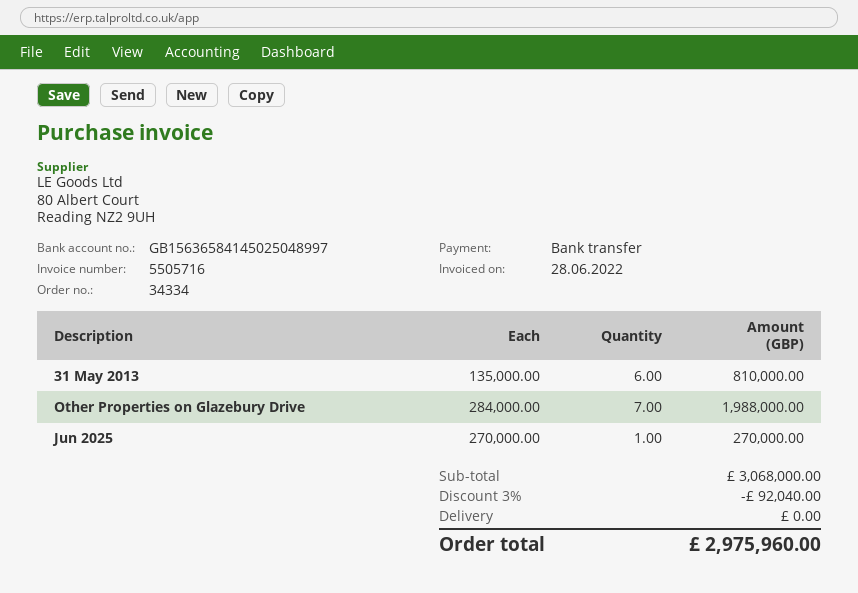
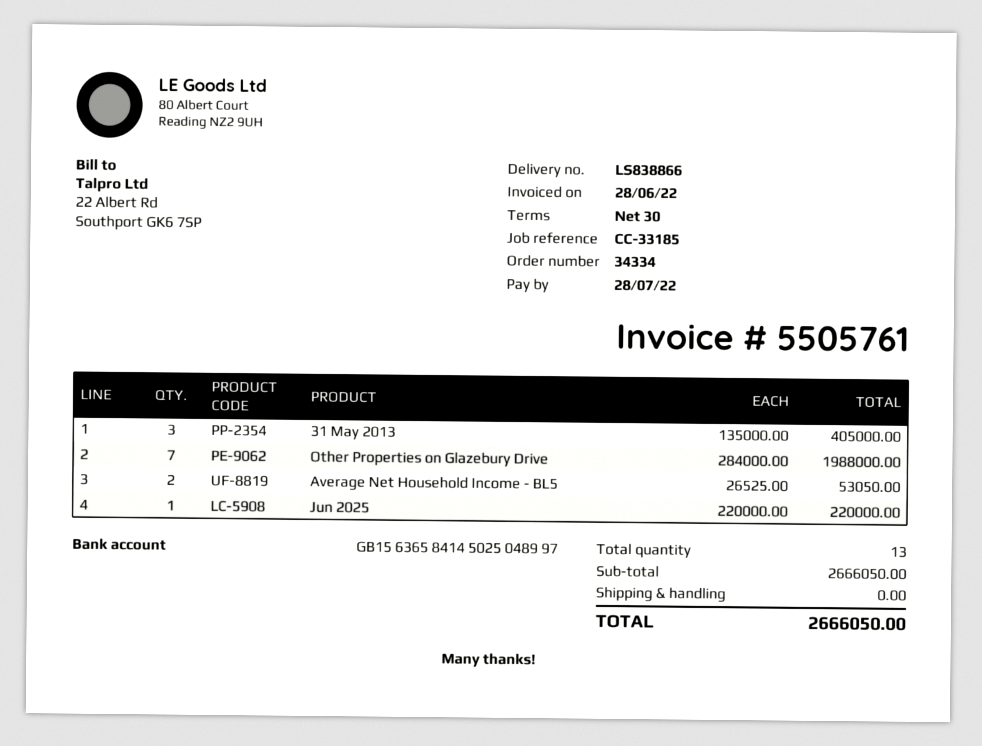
invoice number: 5505716 -> 5505761
31 May 2013: 6 x 135000.00 = 810000.00 -> 3 x 135000.00 = 405000.00
Jun 2025: 1 x 270000.00 = 270000.00 -> 1 x 220000.00 = 220000.00
Average Net Household Income - BL5: none -> 2 x 26525.00 = 53050.00
subtotal: 3068000.00 -> 2666050.00
discount: 3% = 92040.00 -> none
total: 2975960.00 -> 2666050.00

